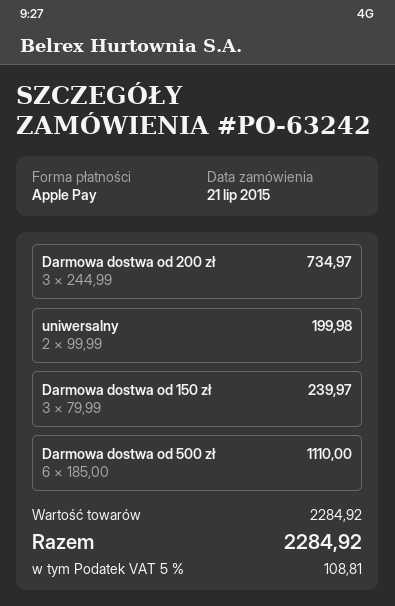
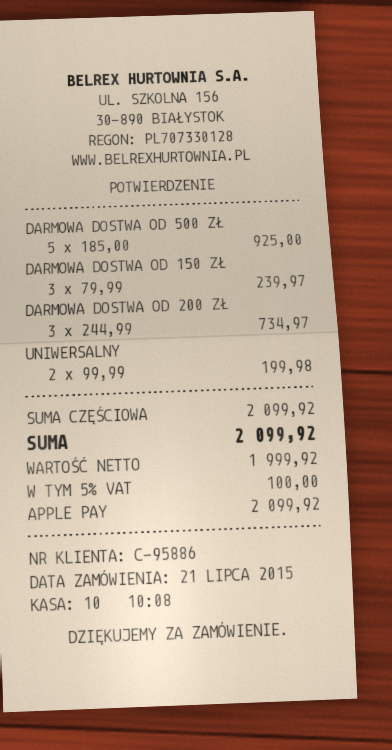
Darmowa dostwa od 500 zł: 6 x 185.00 = 1110.00 -> 5 x 185.00 = 925.00
subtotal: 2284.92 -> 2099.92
tax: 5% = 108.81 -> 5% = 100.00
total: 2284.92 -> 2099.92

